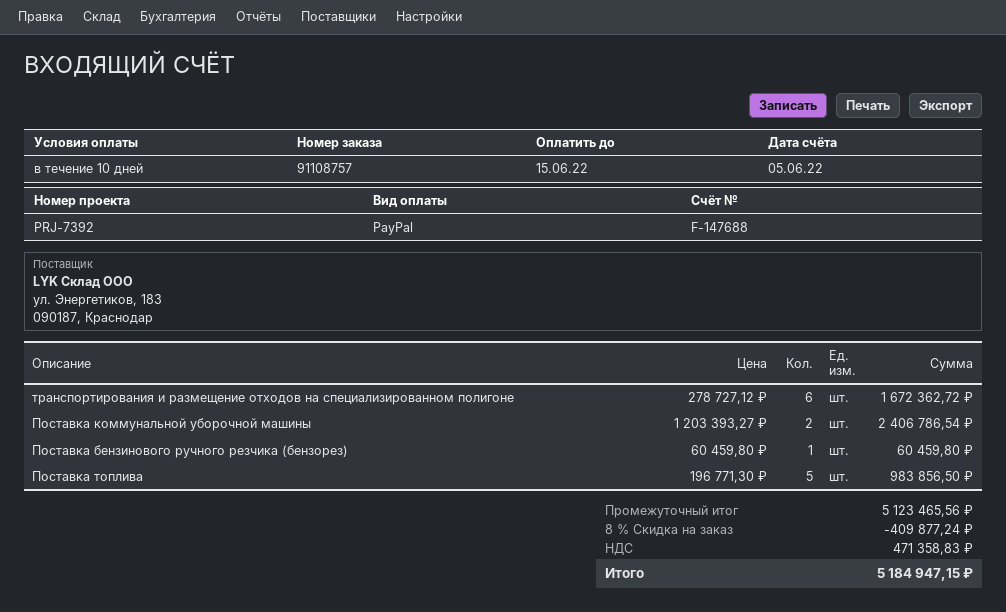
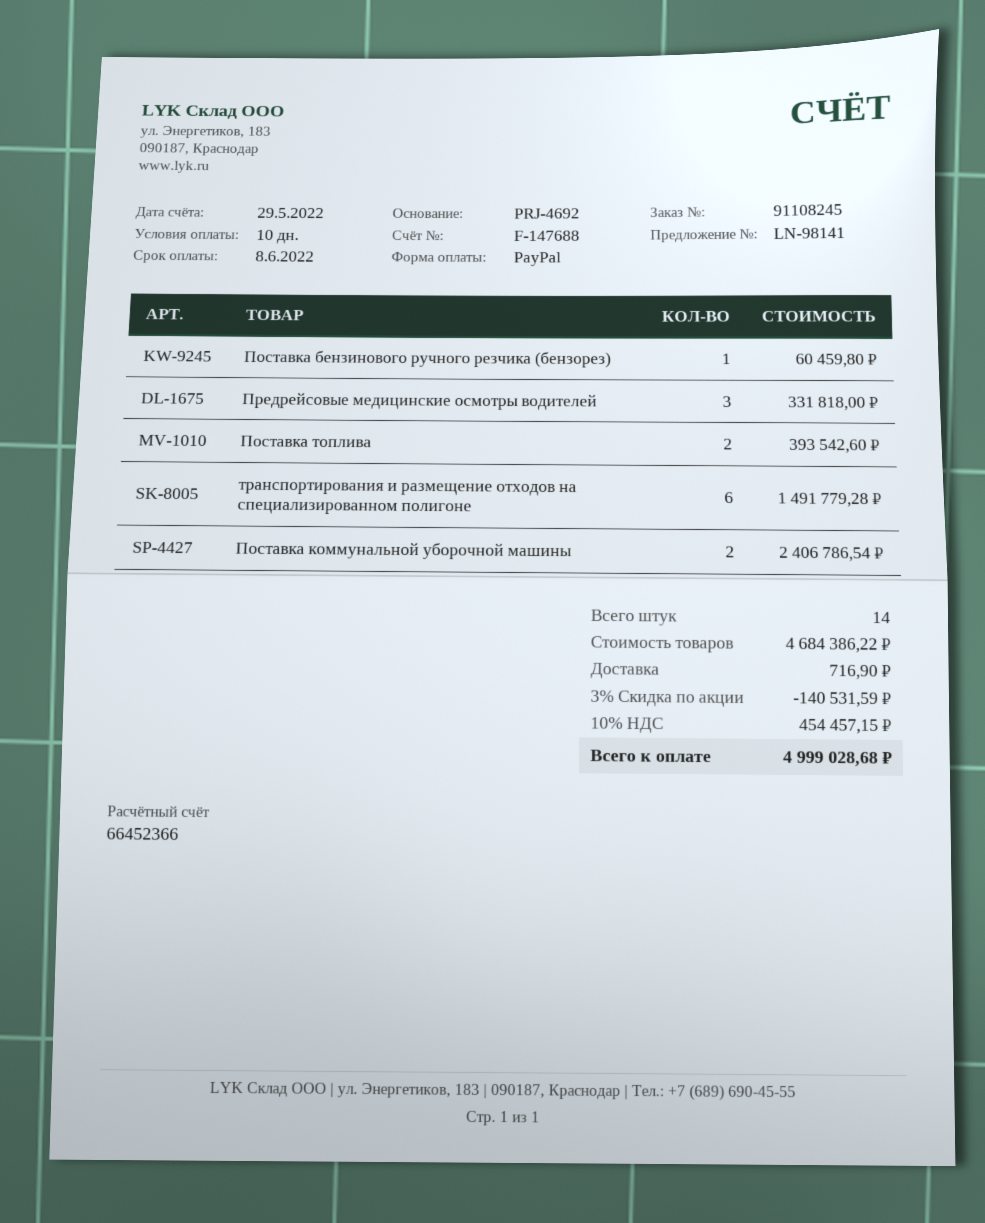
order number: 91108757 -> 91108245
invoice date: 2022-06-05 -> 2022-05-29
due date: 2022-06-15 -> 2022-06-08
reference: PRJ-7392 -> PRJ-4692
транспортирования и размещение отходов на специализированном полигоне: 6 for 1672362.72 -> 6 for 1491779.28
Поставка топлива: 5 for 983856.50 -> 2 for 393542.60
Предрейсовые медицинские осмотры водителей: none -> 3 for 331818.00
subtotal: 5123465.56 -> 4684386.22
discount: 8% = 409877.24 -> 3% = 140531.59
shipping: none -> 716.90
tax: 471358.83 -> 454457.15
total: 5184947.15 -> 4999028.68

